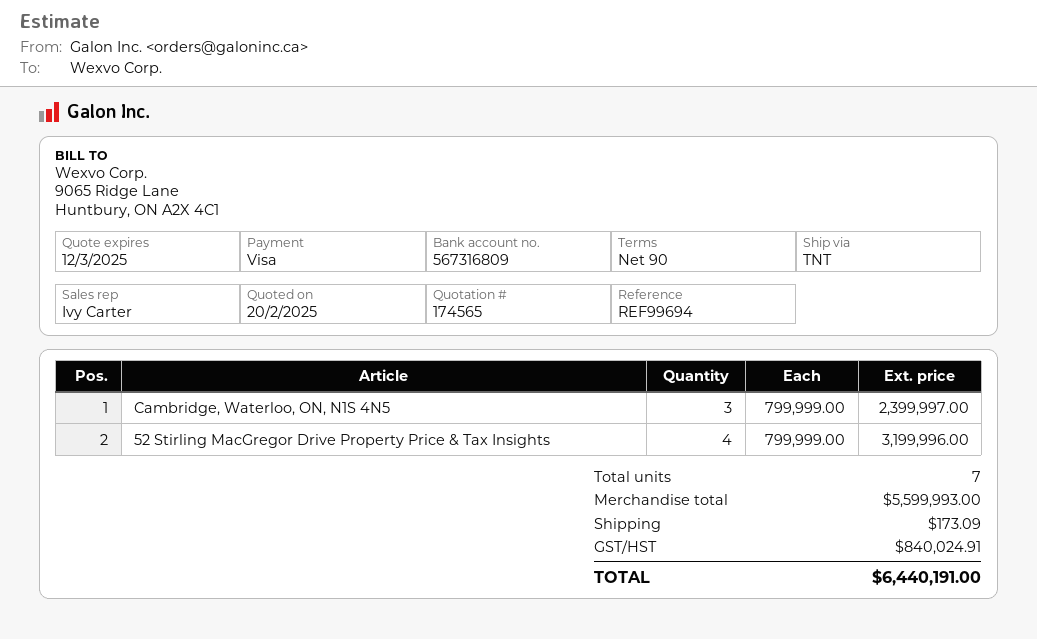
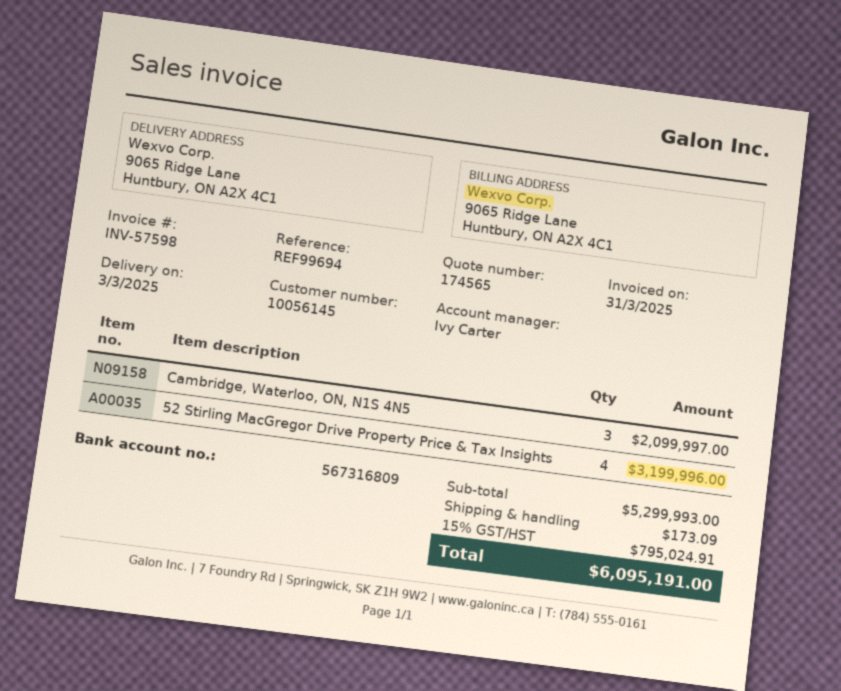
Cambridge, Waterloo, ON, N1S 4N5: 3 for 2399997.00 -> 3 for 2099997.00
subtotal: 5599993.00 -> 5299993.00
tax: 840024.91 -> 795024.91
total: 6440191.00 -> 6095191.00

